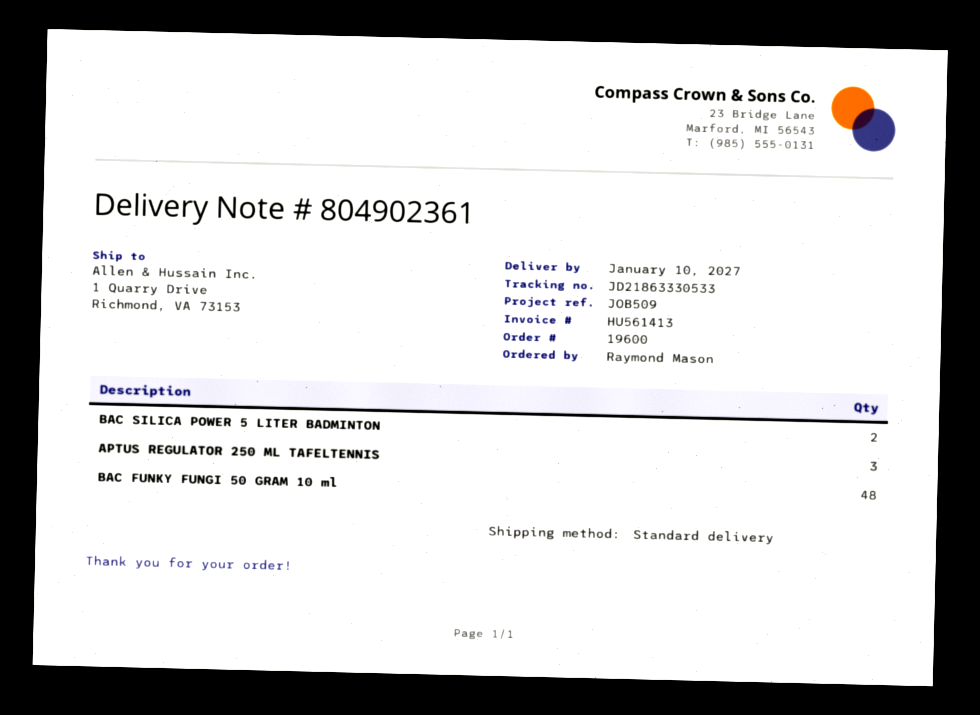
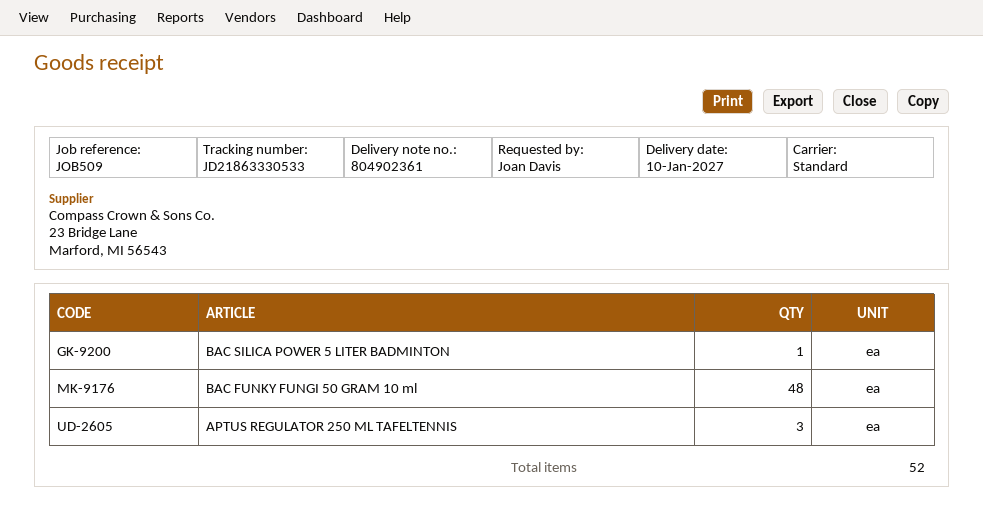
ordered by: Raymond Mason -> Joan Davis
BAC SILICA POWER 5 LITER BADMINTON: 2 -> 1

